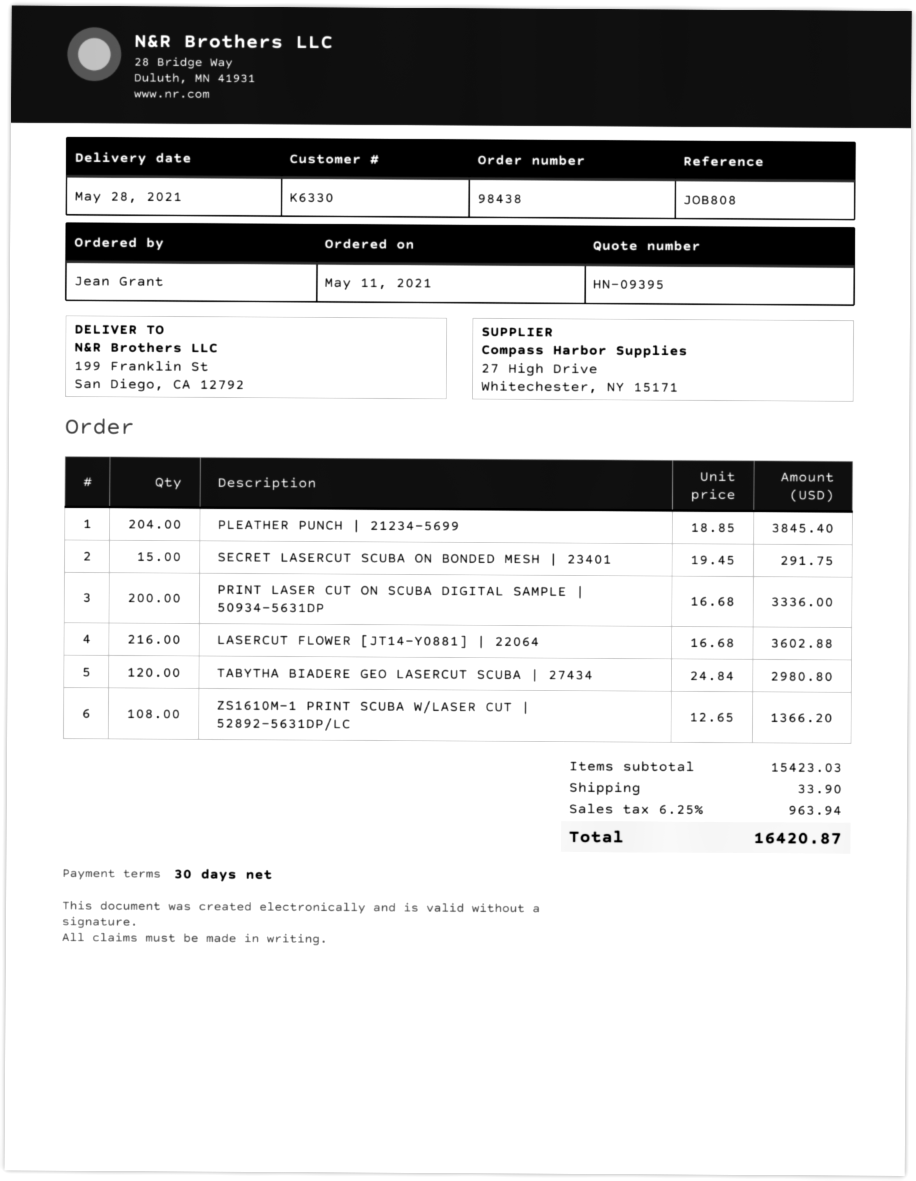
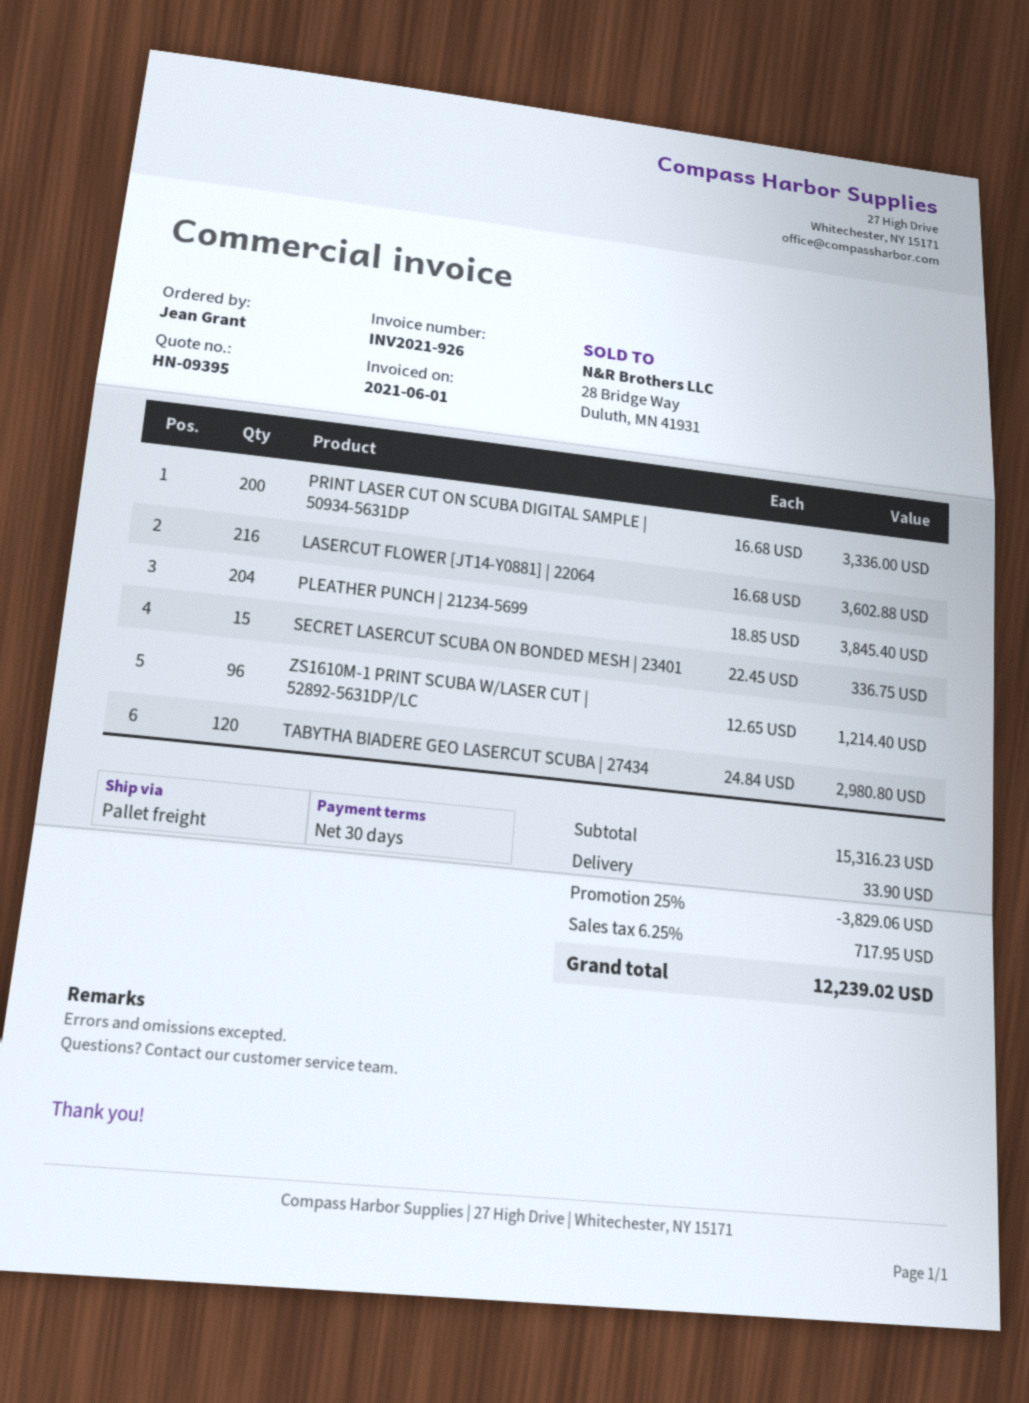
SECRET LASERCUT SCUBA ON BONDED MESH | 23401: 15 x 19.45 = 291.75 -> 15 x 22.45 = 336.75
ZS1610M-1 PRINT SCUBA W/LASER CUT | 52892-5631DP/LC: 108 x 12.65 = 1366.20 -> 96 x 12.65 = 1214.40
subtotal: 15423.03 -> 15316.23
discount: none -> 25% = 3829.06
tax: 6.25% = 963.94 -> 6.25% = 717.95
total: 16420.87 -> 12239.02

